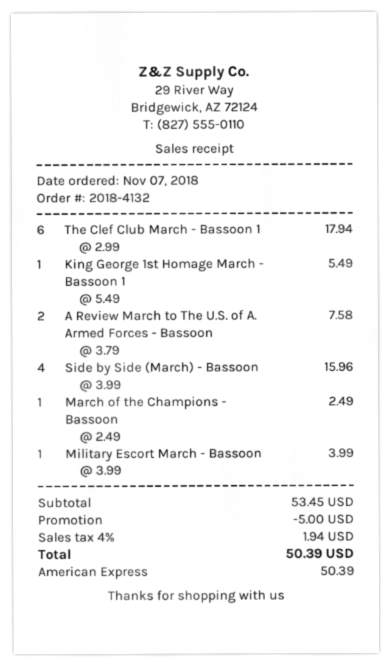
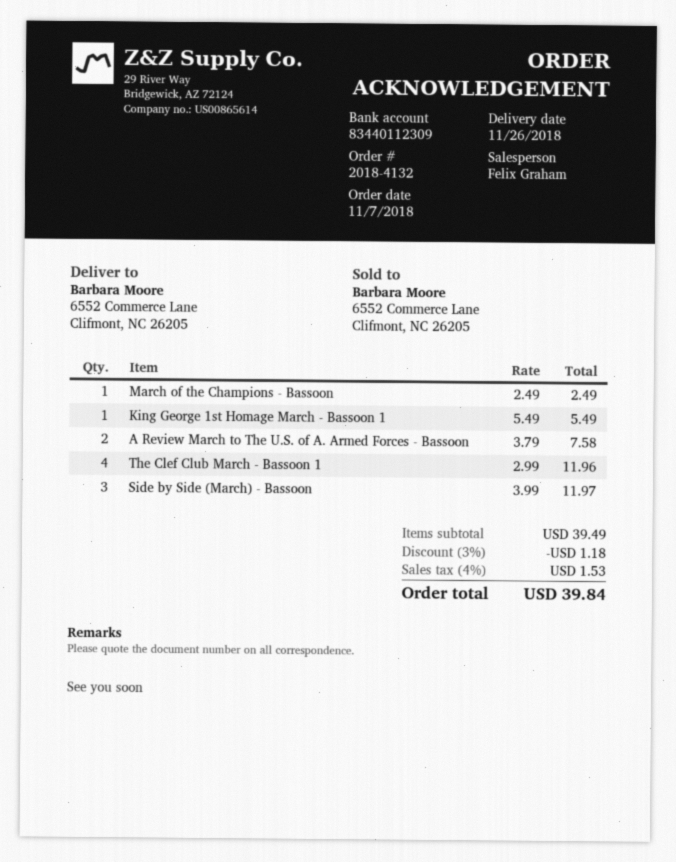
The Clef Club March - Bassoon 1: 6 x 2.99 = 17.94 -> 4 x 2.99 = 11.96
Side by Side (March) - Bassoon: 4 x 3.99 = 15.96 -> 3 x 3.99 = 11.97
Military Escort March - Bassoon: 1 x 3.99 = 3.99 -> none
subtotal: 53.45 -> 39.49
discount: 5.00 -> 1.18
tax: 4% = 1.94 -> 4% = 1.53
total: 50.39 -> 39.84

